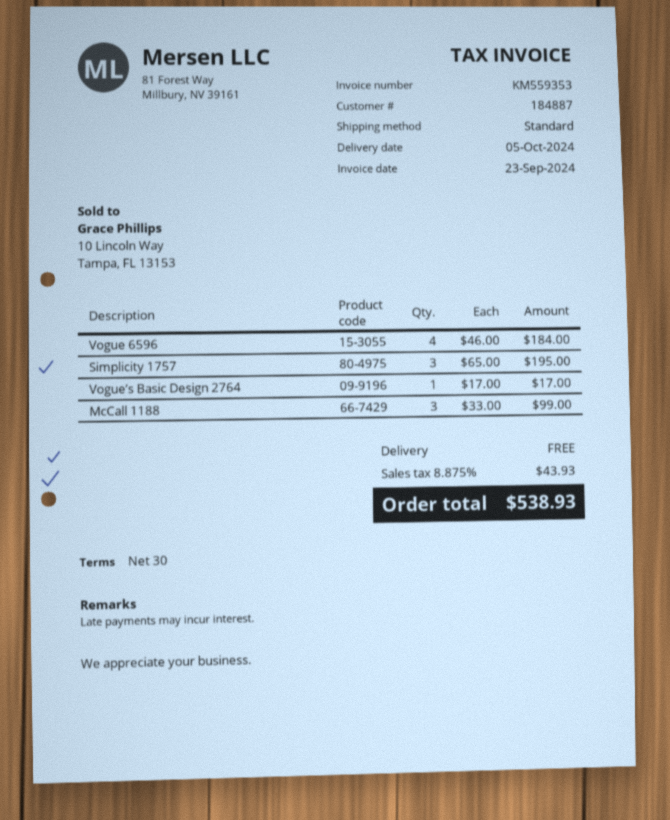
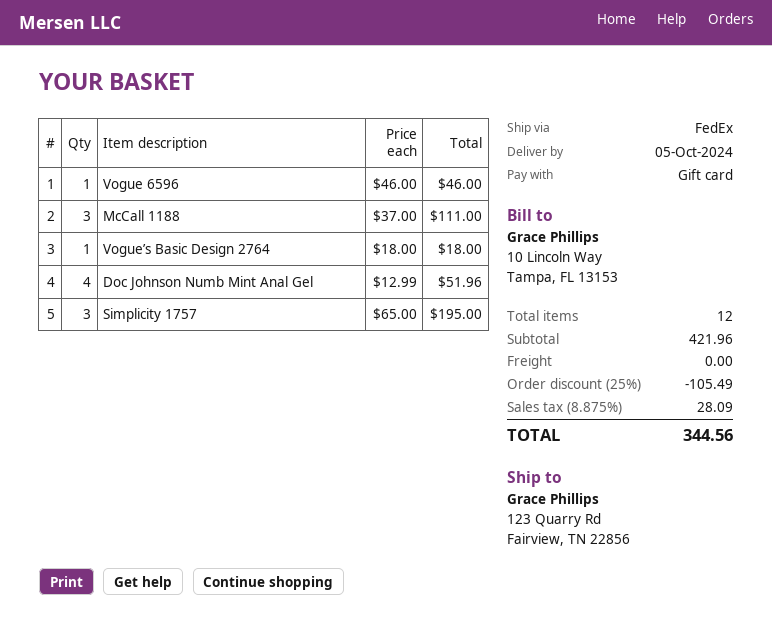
shipping method: standard -> FedEx
Vogue 6596: 4 x 46.00 = 184.00 -> 1 x 46.00 = 46.00
Vogue’s Basic Design 2764: 1 x 17.00 = 17.00 -> 1 x 18.00 = 18.00
McCall 1188: 3 x 33.00 = 99.00 -> 3 x 37.00 = 111.00
Doc Johnson Numb Mint Anal Gel: none -> 4 x 12.99 = 51.96
discount: none -> 25% = 105.49
tax: 8.875% = 43.93 -> 8.875% = 28.09
total: 538.93 -> 344.56

